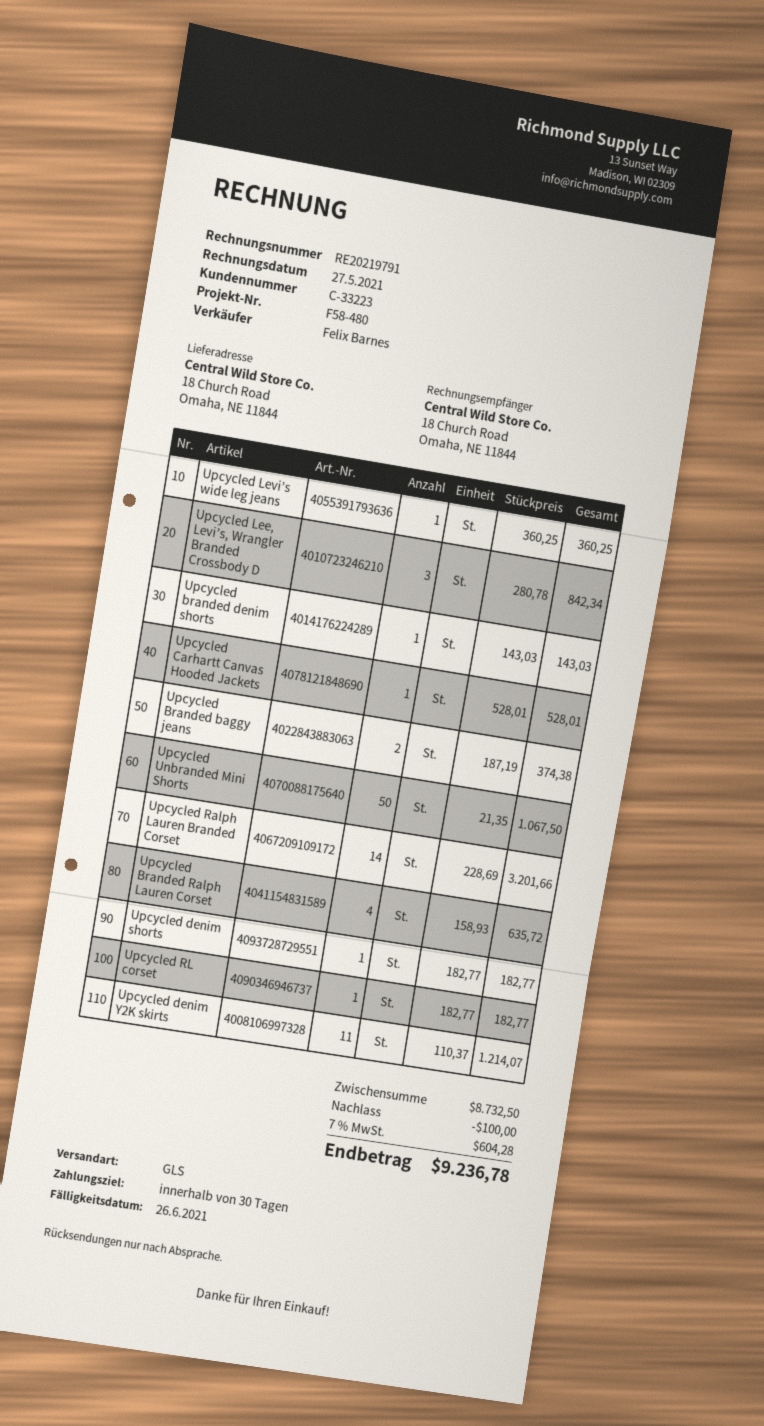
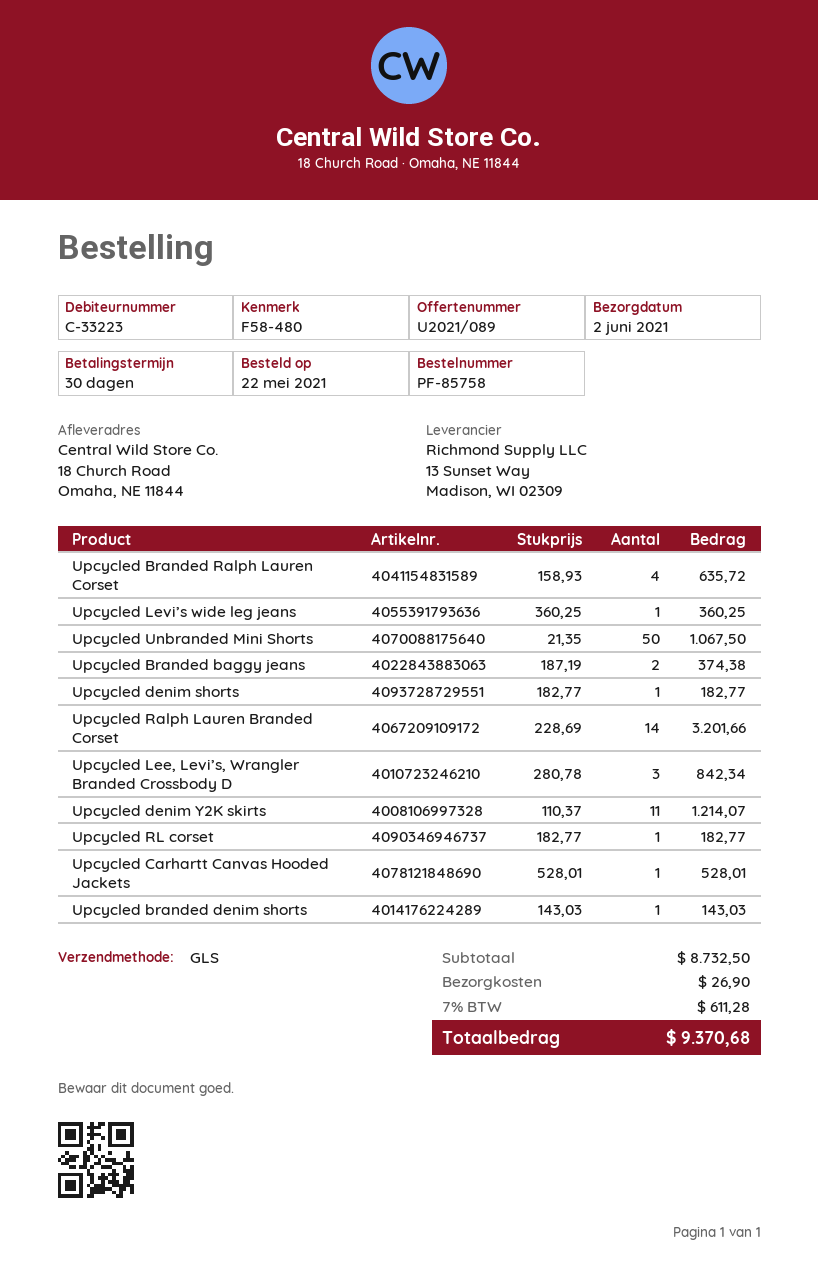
discount: 100.00 -> none
shipping: none -> 26.90
tax: 7% = 604.28 -> 7% = 611.28
total: 9236.78 -> 9370.68

